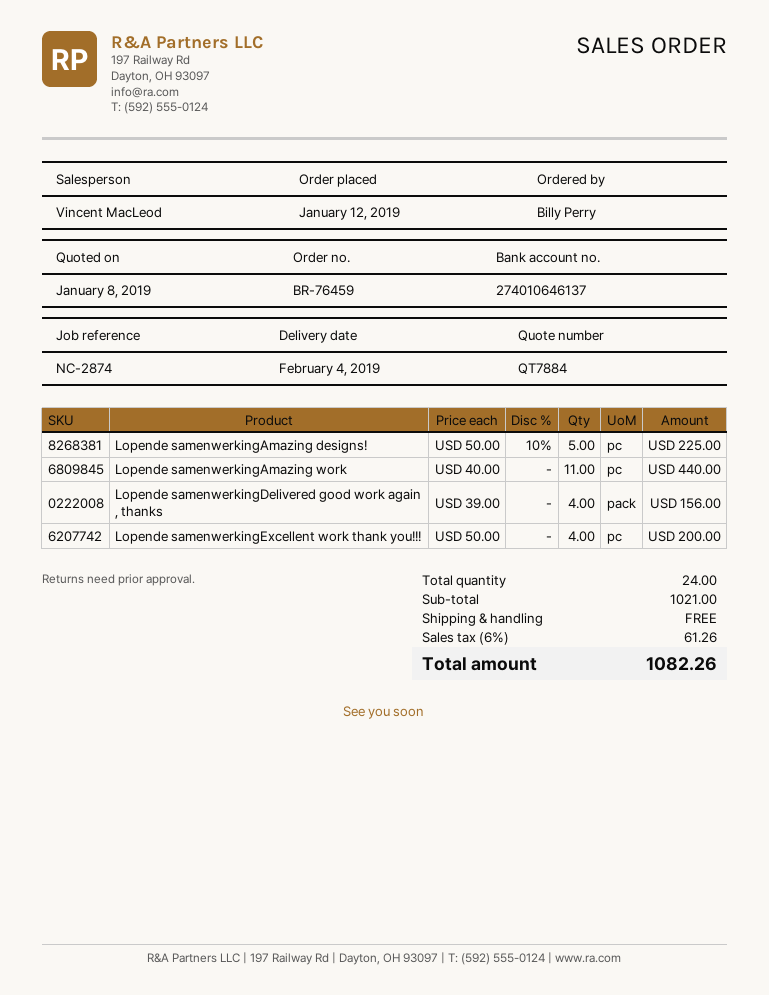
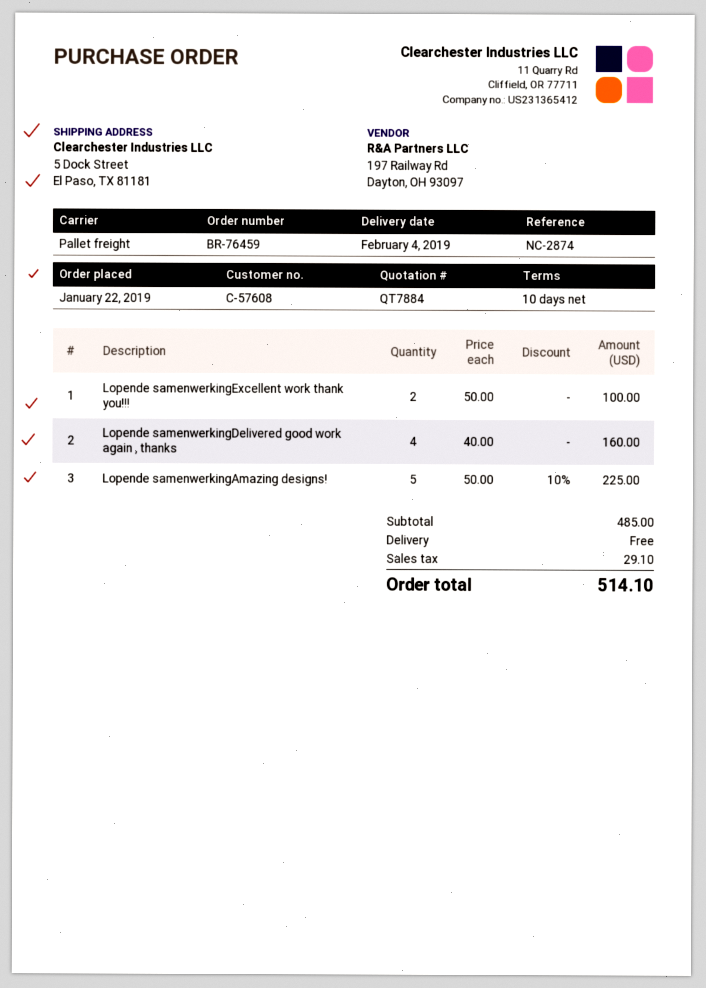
order date: 2019-01-12 -> 2019-01-22
Lopende samenwerkingAmazing work: 11 x 40.00 = 440.00 -> none
Lopende samenwerkingDelivered good work again , thanks: 4 x 39.00 = 156.00 -> 4 x 40.00 = 160.00
Lopende samenwerkingExcellent work thank you!!!: 4 x 50.00 = 200.00 -> 2 x 50.00 = 100.00
subtotal: 1021.00 -> 485.00
tax: 61.26 -> 29.10
total: 1082.26 -> 514.10

